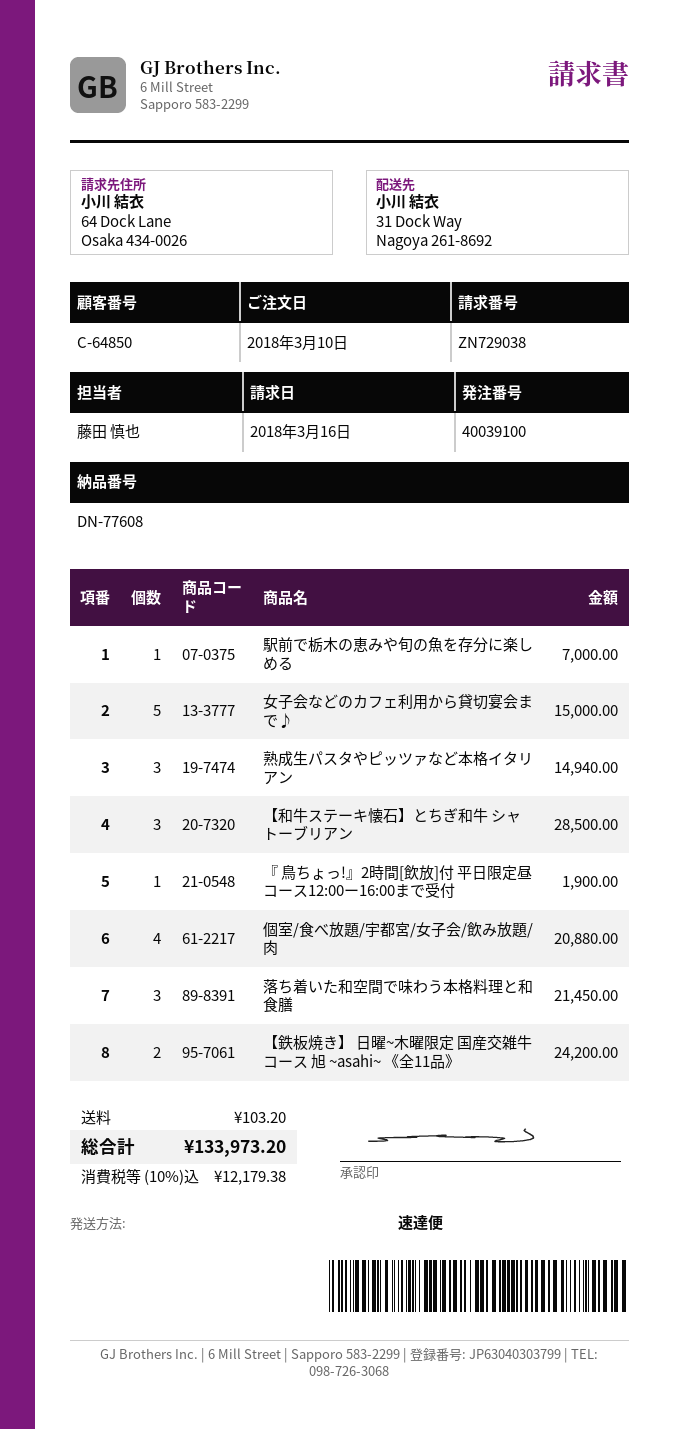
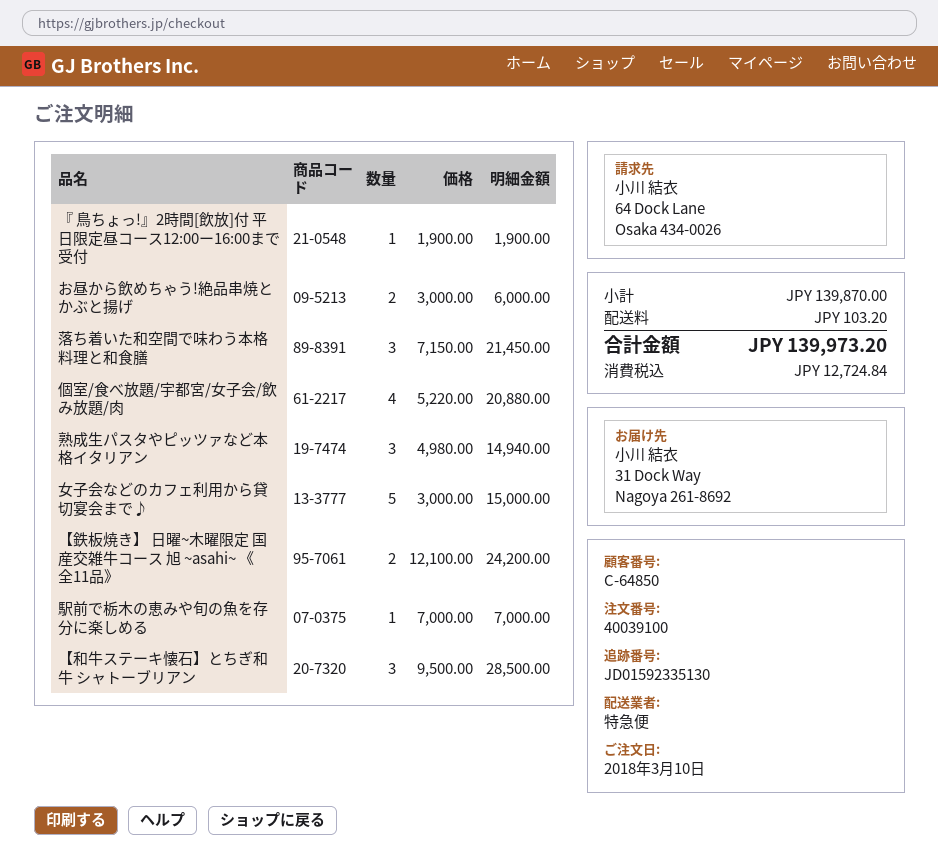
お昼から飲めちゃう!絶品串焼とかぶと揚げ: none -> 2 for 6000.00
tax: 12179.38 -> 12724.84
total: 133973.20 -> 139973.20

